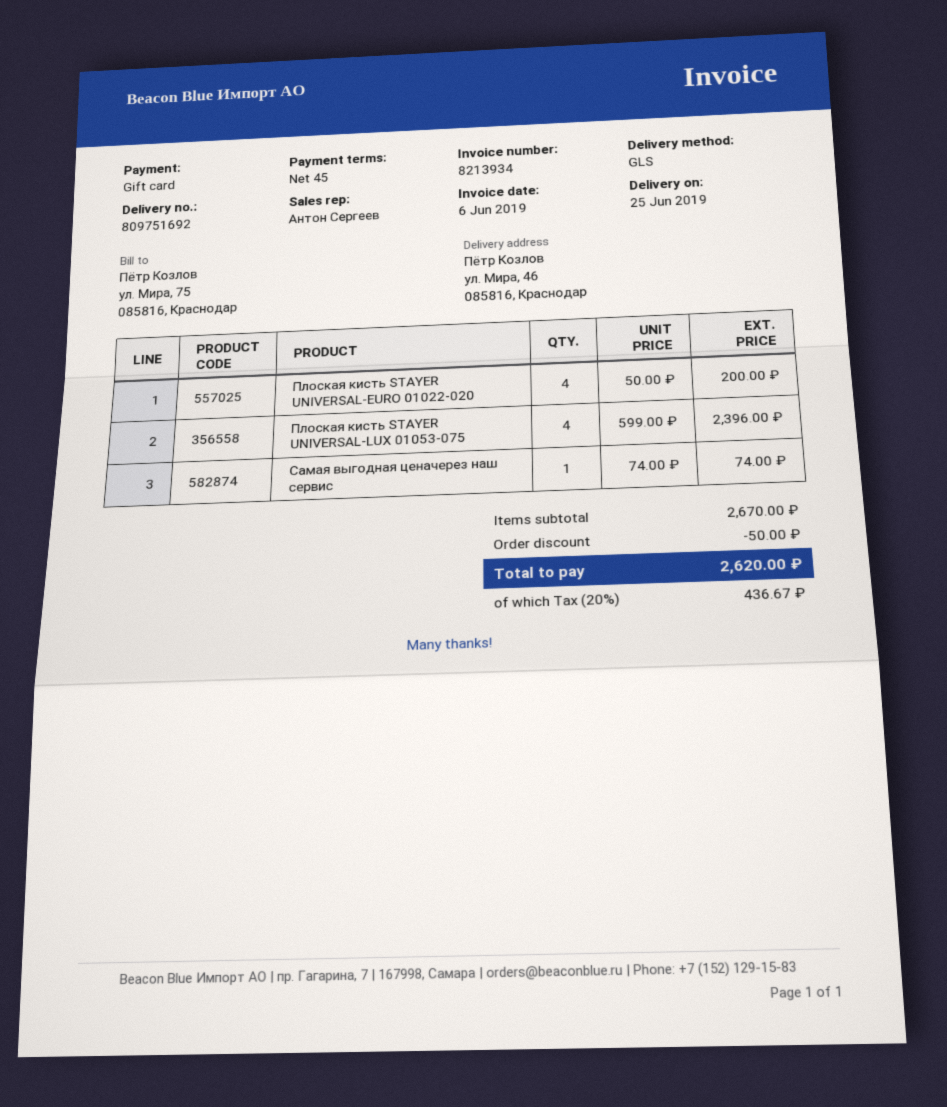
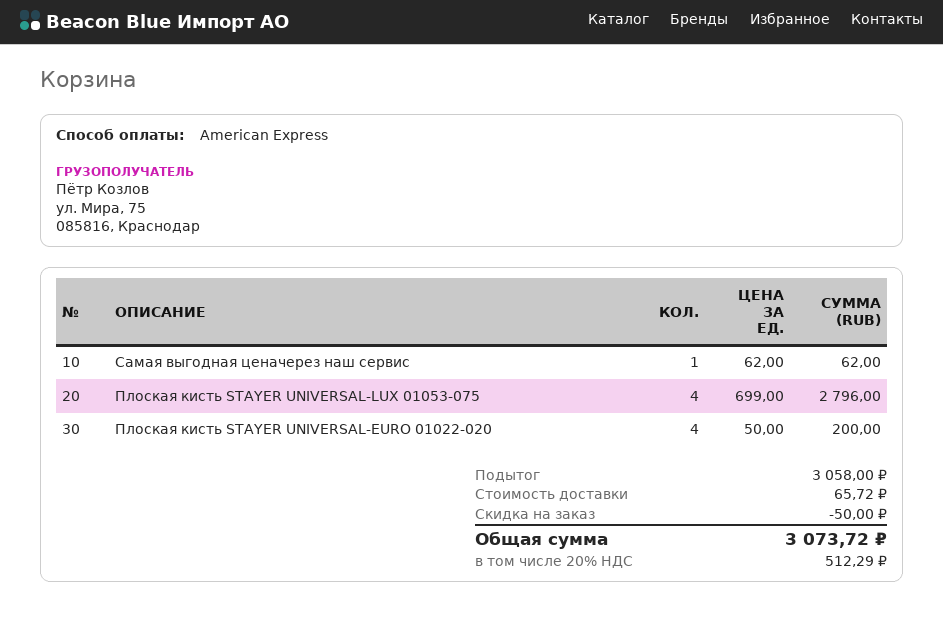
payment method: gift card -> American Express
ship to: ул. Мира, 46, 085816, Краснодар -> ул. Мира, 75, 085816, Краснодар
Плоская кисть STAYER UNIVERSAL-LUX 01053-075: 4 x 599.00 = 2396.00 -> 4 x 699.00 = 2796.00
Самая выгодная ценачерез наш сервис: 1 x 74.00 = 74.00 -> 1 x 62.00 = 62.00
subtotal: 2670.00 -> 3058.00
shipping: none -> 65.72
tax: 20% = 436.67 -> 20% = 512.29
total: 2620.00 -> 3073.72

